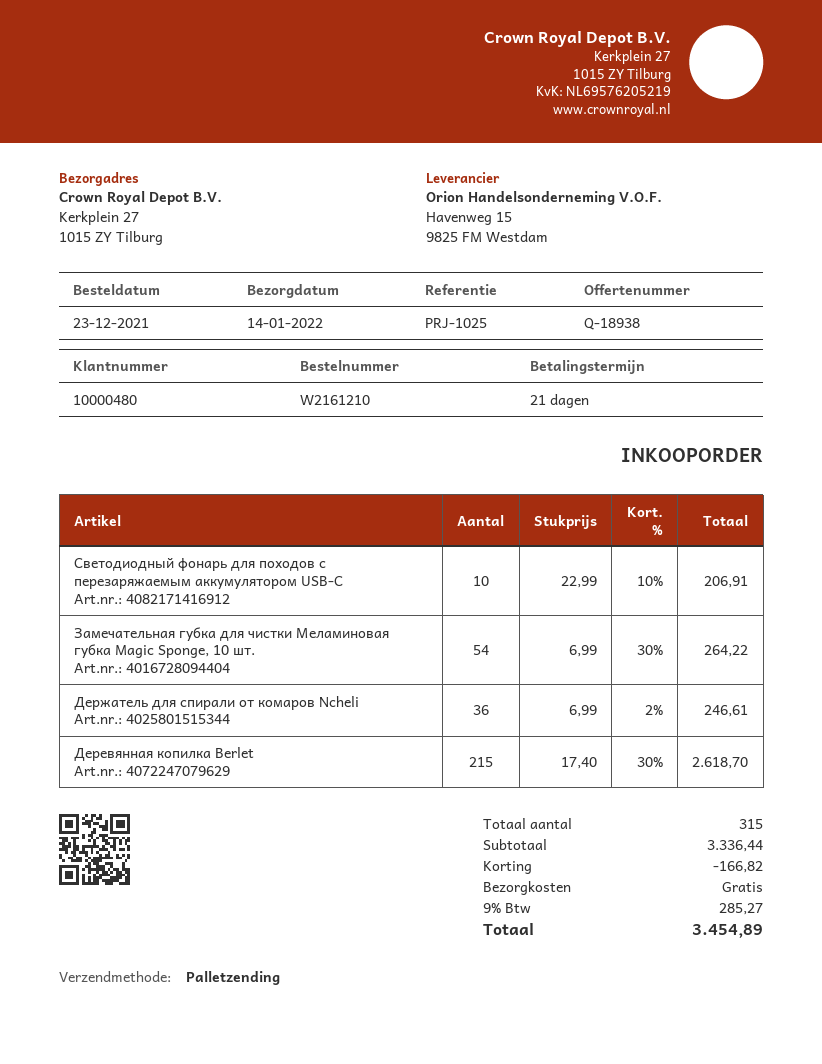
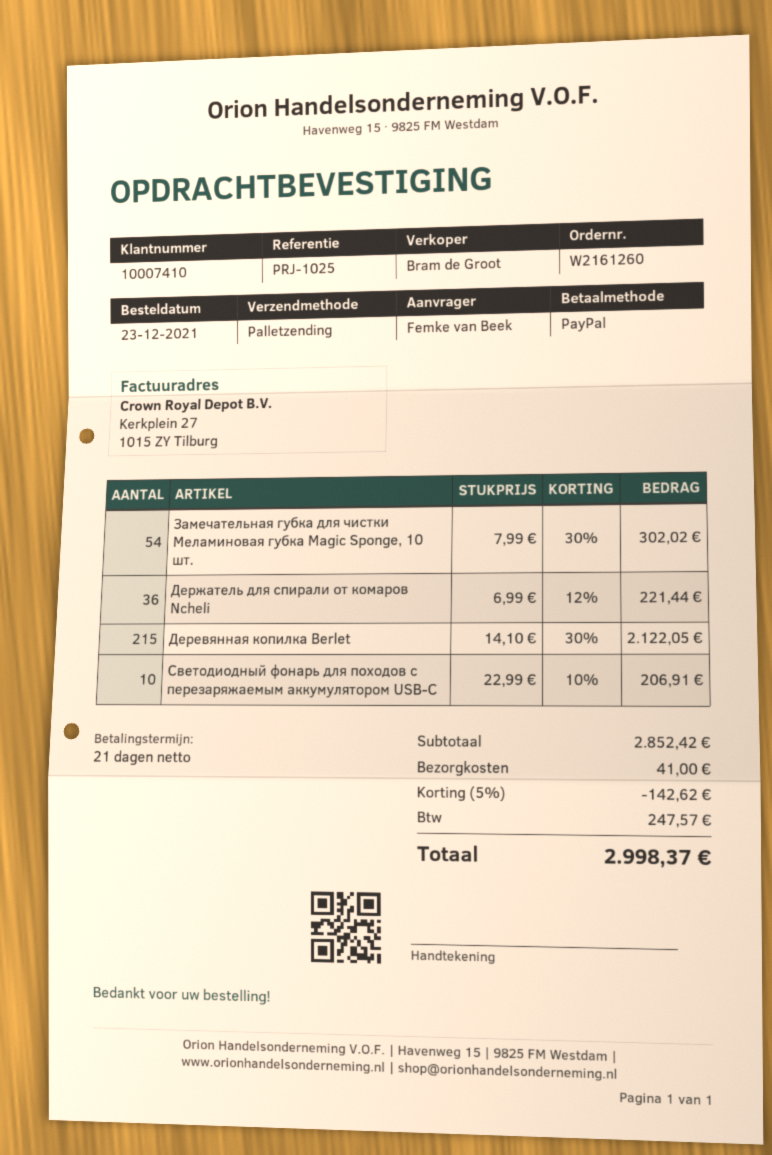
order number: W2161210 -> W2161260
customer number: 10000480 -> 10007410
Замечательная губка для чистки Меламиновая губка Magic Sponge, 10 шт.: 54 x 6.99 - 30% = 264.22 -> 54 x 7.99 - 30% = 302.02
Держатель для спирали от комаров Ncheli: 36 x 6.99 - 2% = 246.61 -> 36 x 6.99 - 12% = 221.44
Деревянная копилка Berlet: 215 x 17.40 - 30% = 2618.70 -> 215 x 14.10 - 30% = 2122.05
subtotal: 3336.44 -> 2852.42
discount: 166.82 -> 142.62
shipping: 0.00 -> 41.00
tax: 285.27 -> 247.57
total: 3454.89 -> 2998.37

